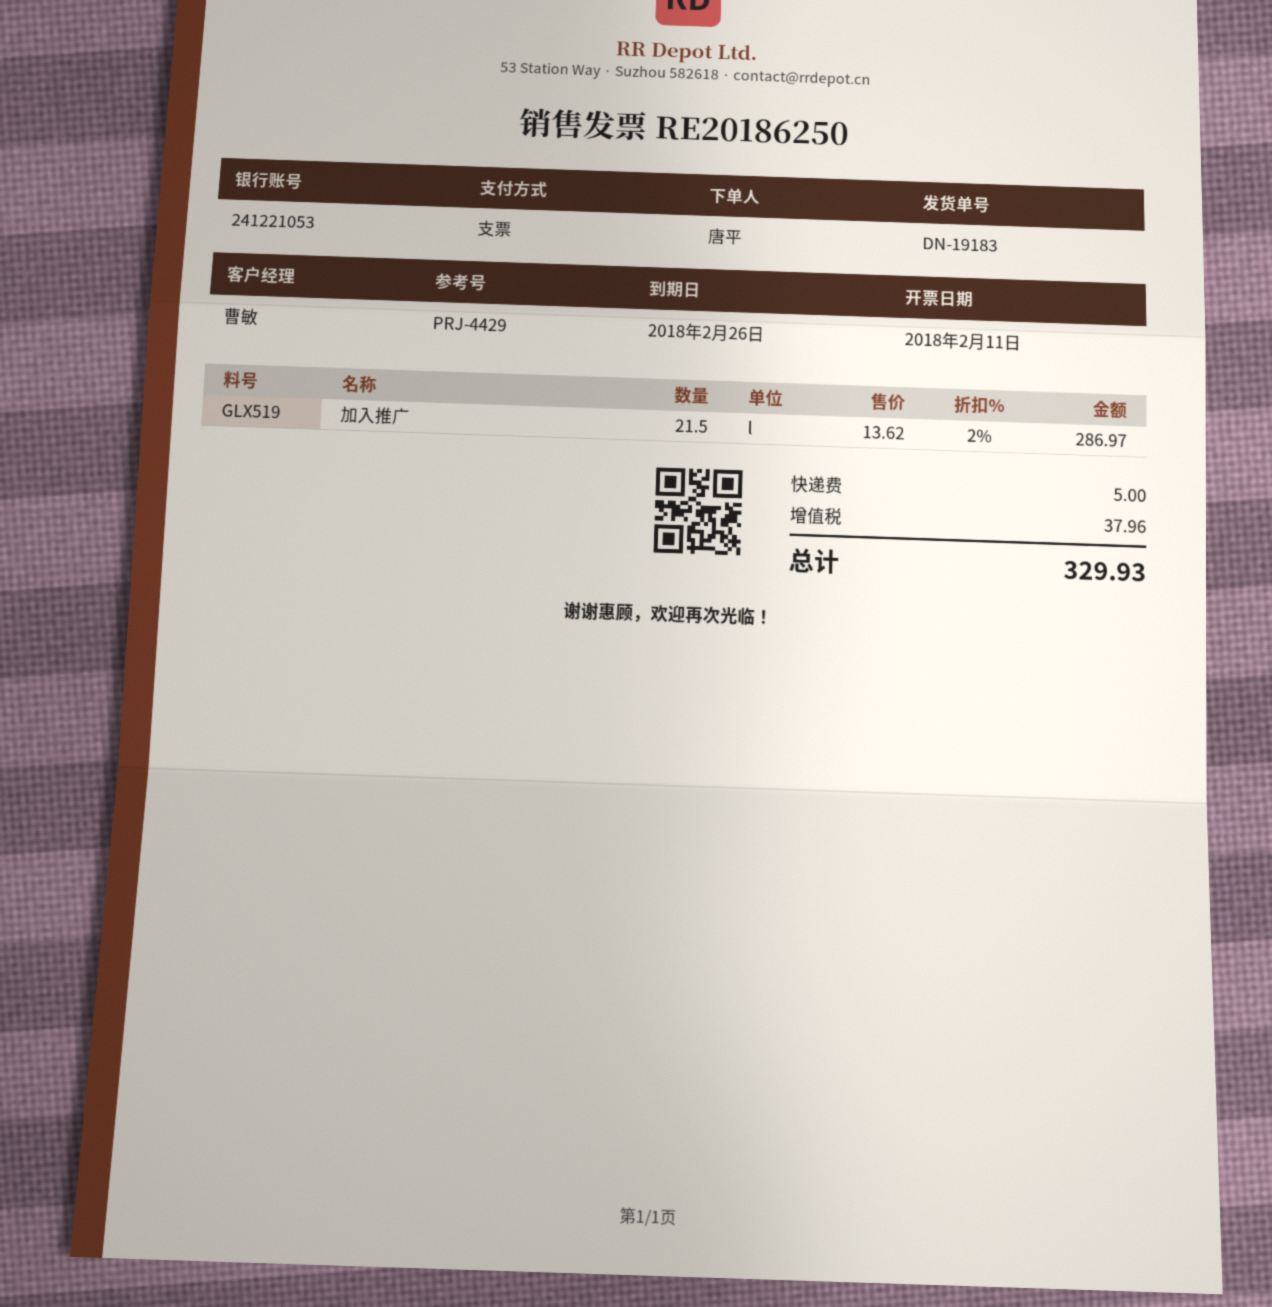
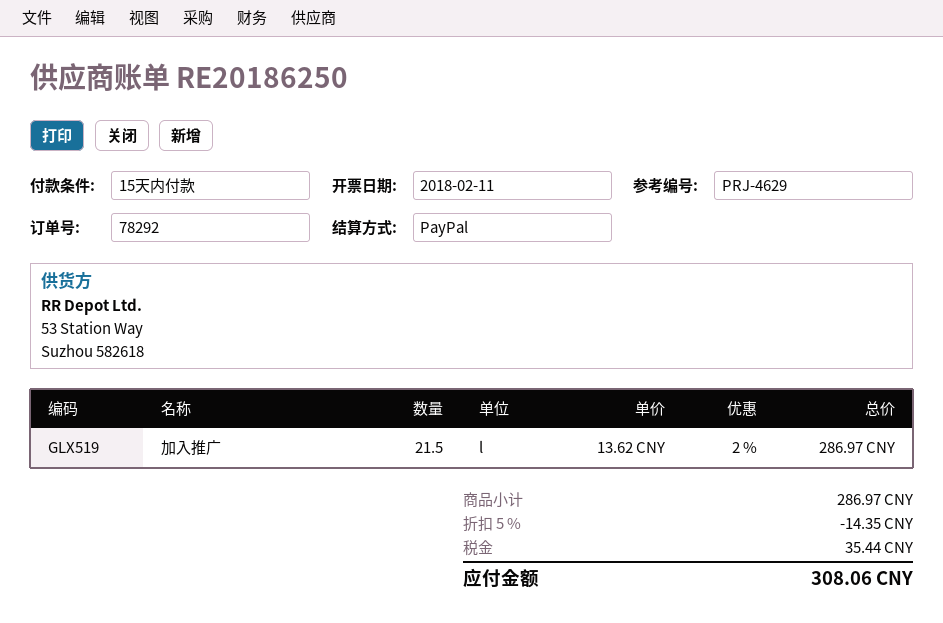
reference: PRJ-4429 -> PRJ-4629
payment method: cheque -> PayPal
discount: none -> 5% = 14.35
shipping: 5.00 -> none
tax: 37.96 -> 35.44
total: 329.93 -> 308.06

